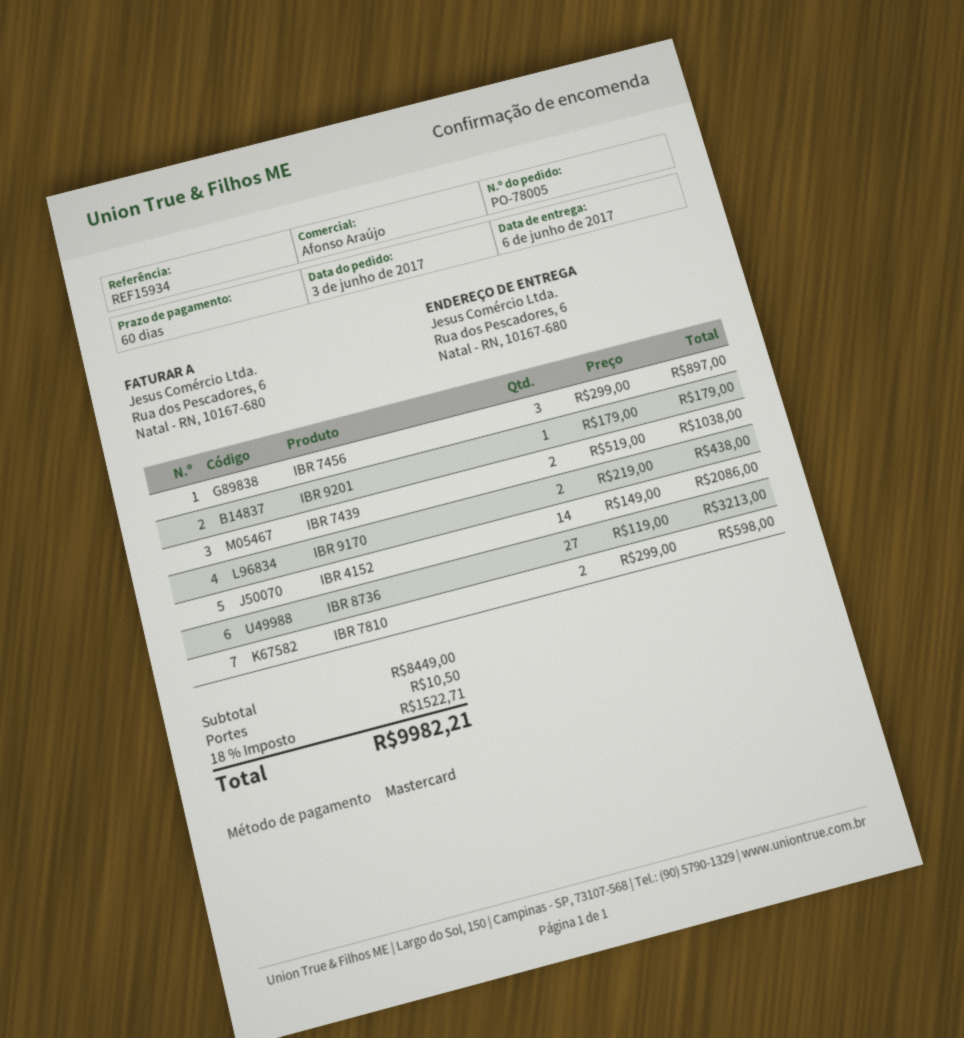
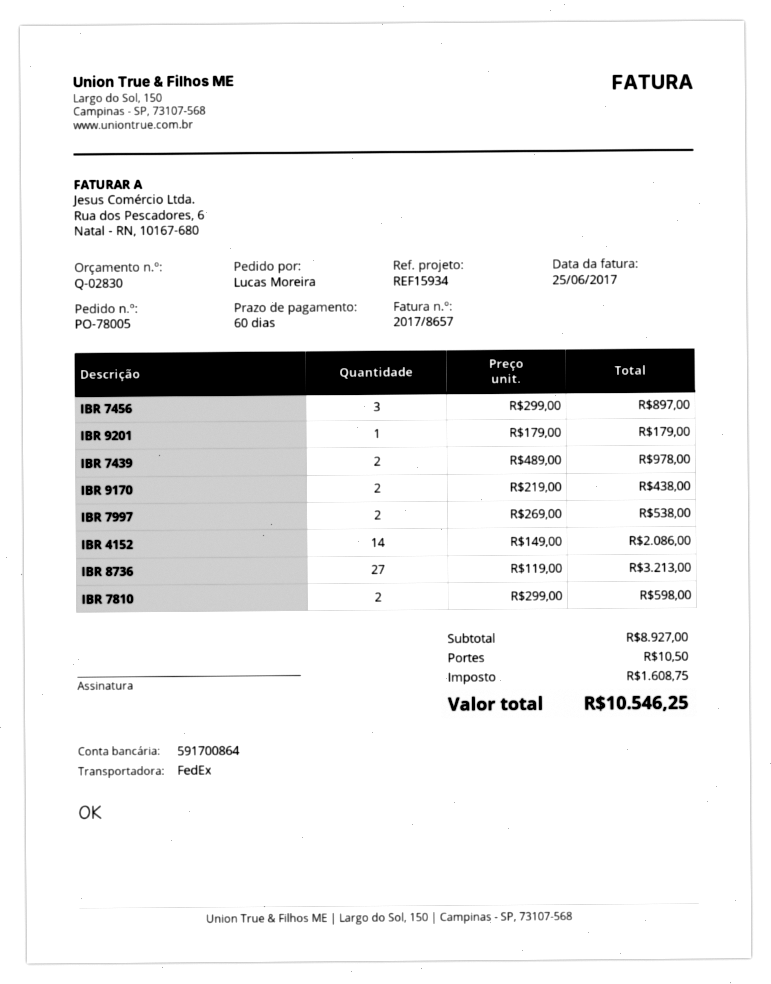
IBR 7439: 2 x 519.00 = 1038.00 -> 2 x 489.00 = 978.00
IBR 7997: none -> 2 x 269.00 = 538.00
subtotal: 8449.00 -> 8927.00
tax: 1522.71 -> 1608.75
total: 9982.21 -> 10546.25

